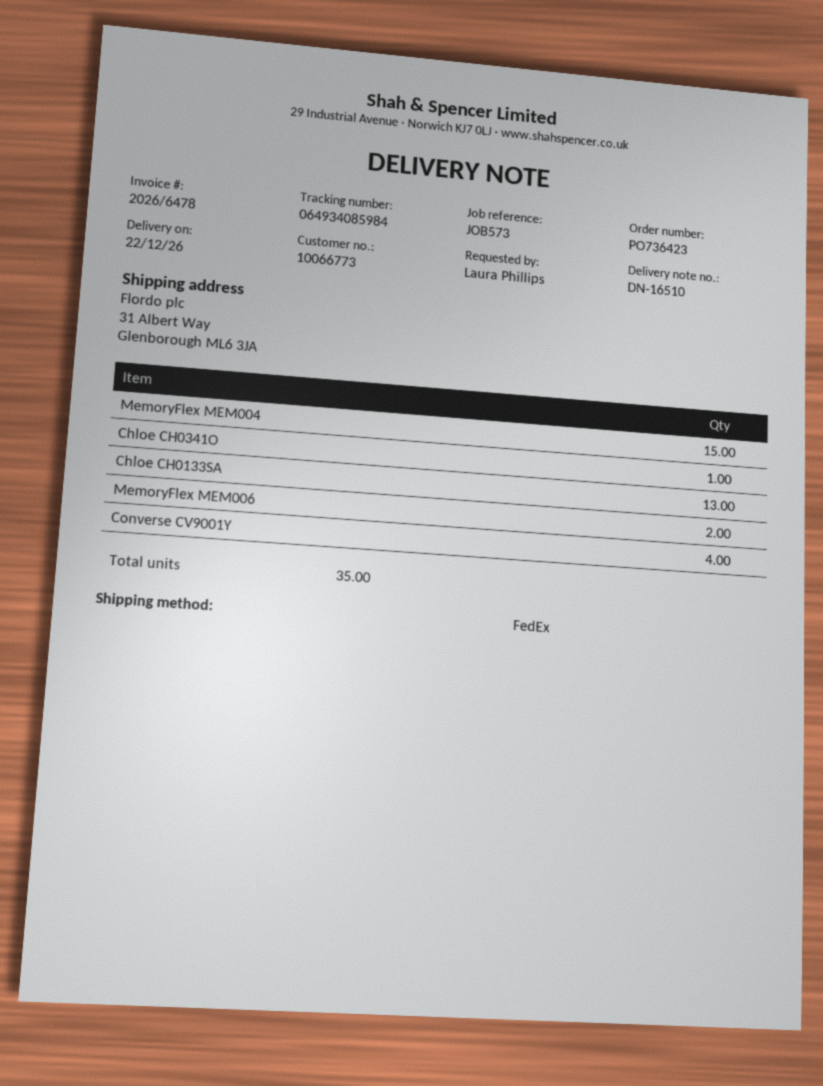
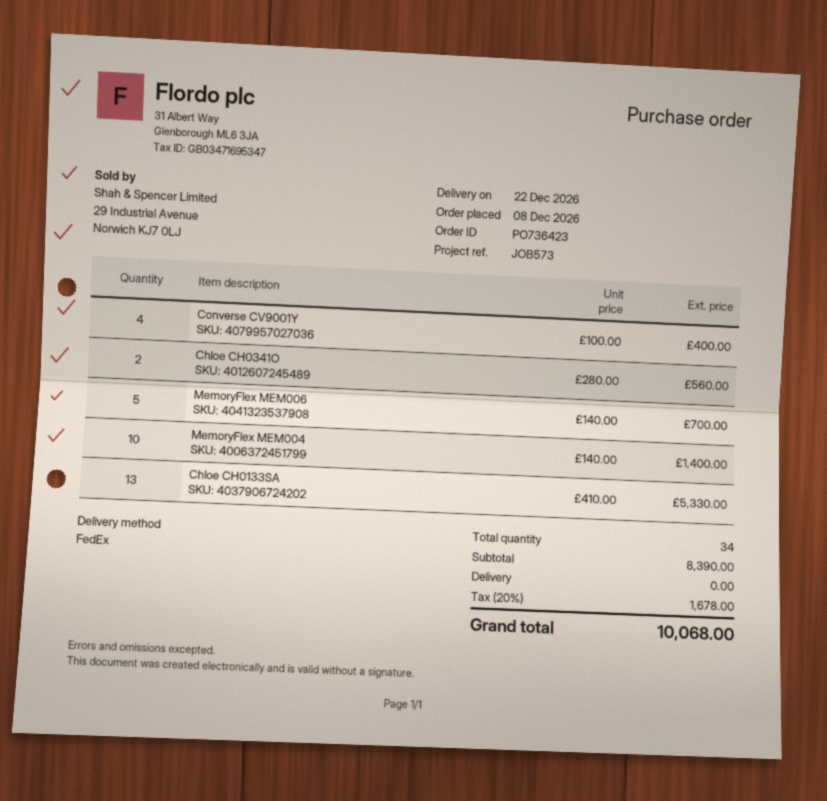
MemoryFlex MEM004: 15 -> 10
Chloe CH0341O: 1 -> 2
MemoryFlex MEM006: 2 -> 5
total quantity: 35 -> 34

